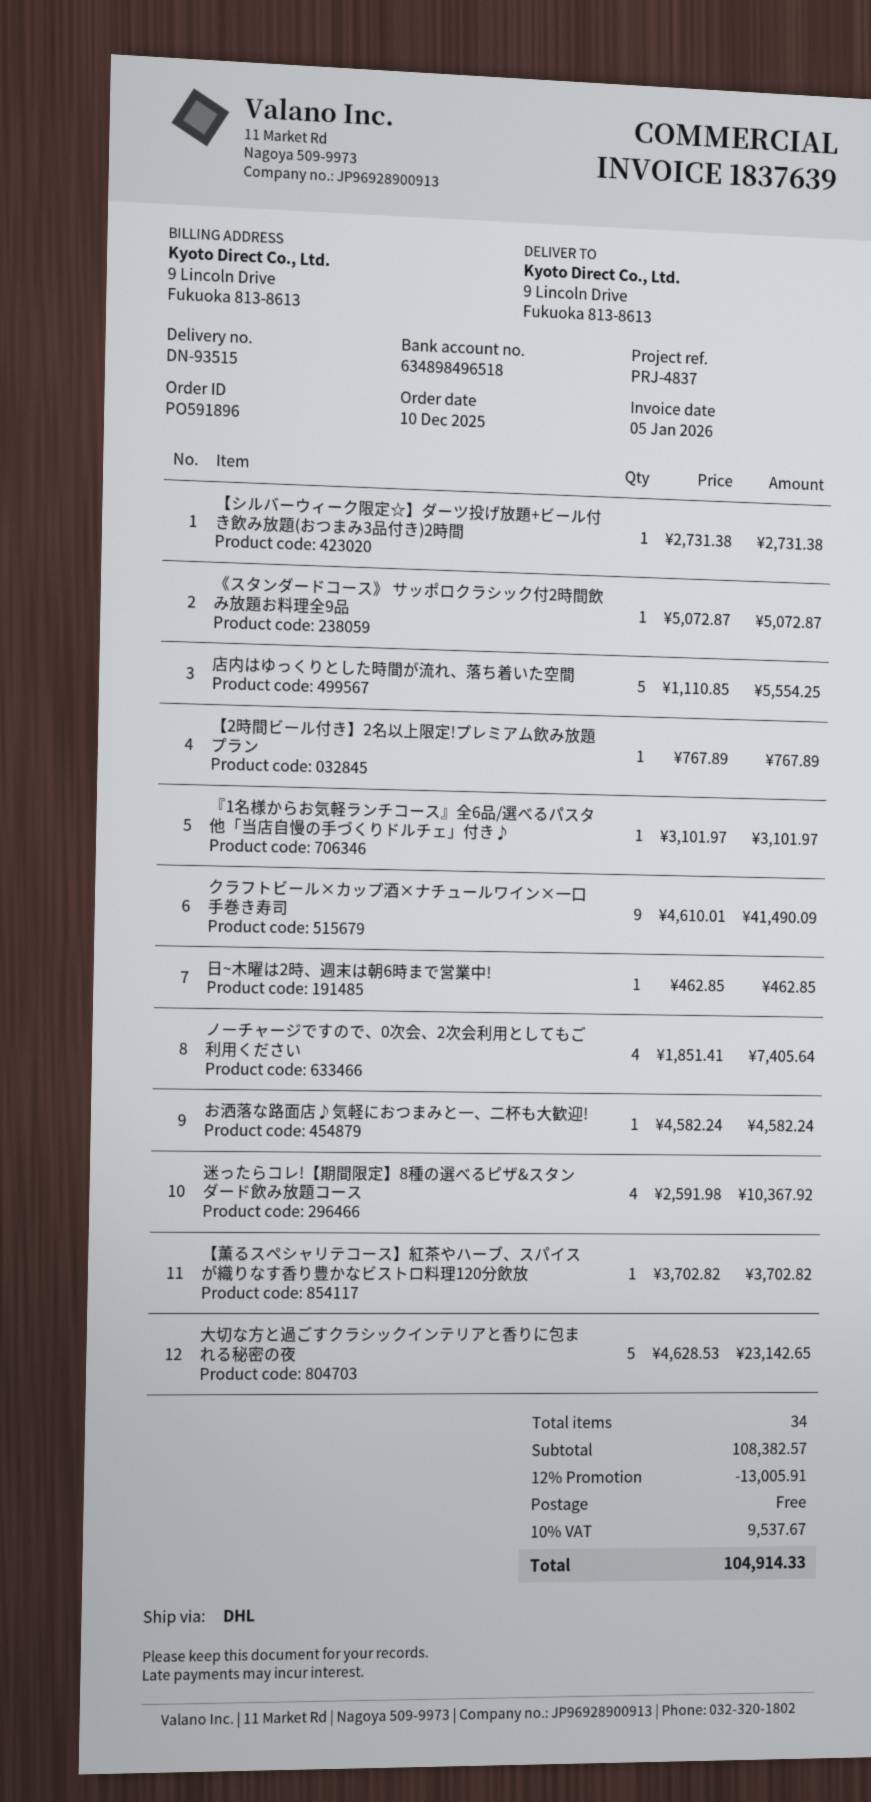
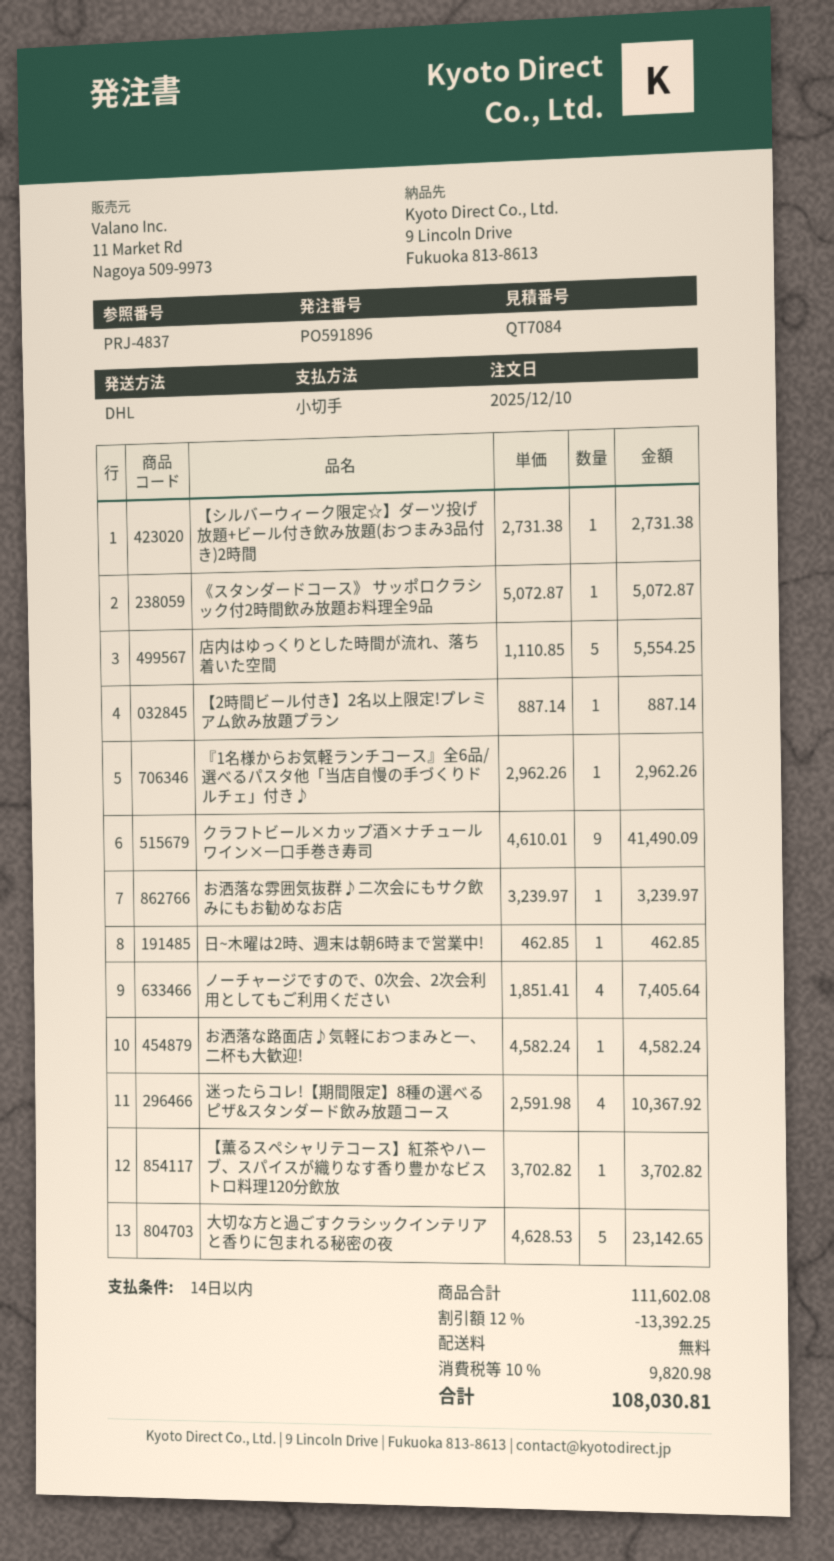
【2時間ビール付き】2名以上限定!プレミアム飲み放題プラン: 1 x 767.89 = 767.89 -> 1 x 887.14 = 887.14
『1名様からお気軽ランチコース』全6品/選べるパスタ他「当店自慢の手づくりドルチェ」付き♪: 1 x 3101.97 = 3101.97 -> 1 x 2962.26 = 2962.26
お洒落な雰囲気抜群♪二次会にもサク飲みにもお勧めなお店: none -> 1 x 3239.97 = 3239.97
subtotal: 108382.57 -> 111602.08
discount: 12% = 13005.91 -> 12% = 13392.25
tax: 10% = 9537.67 -> 10% = 9820.98
total: 104914.33 -> 108030.81

